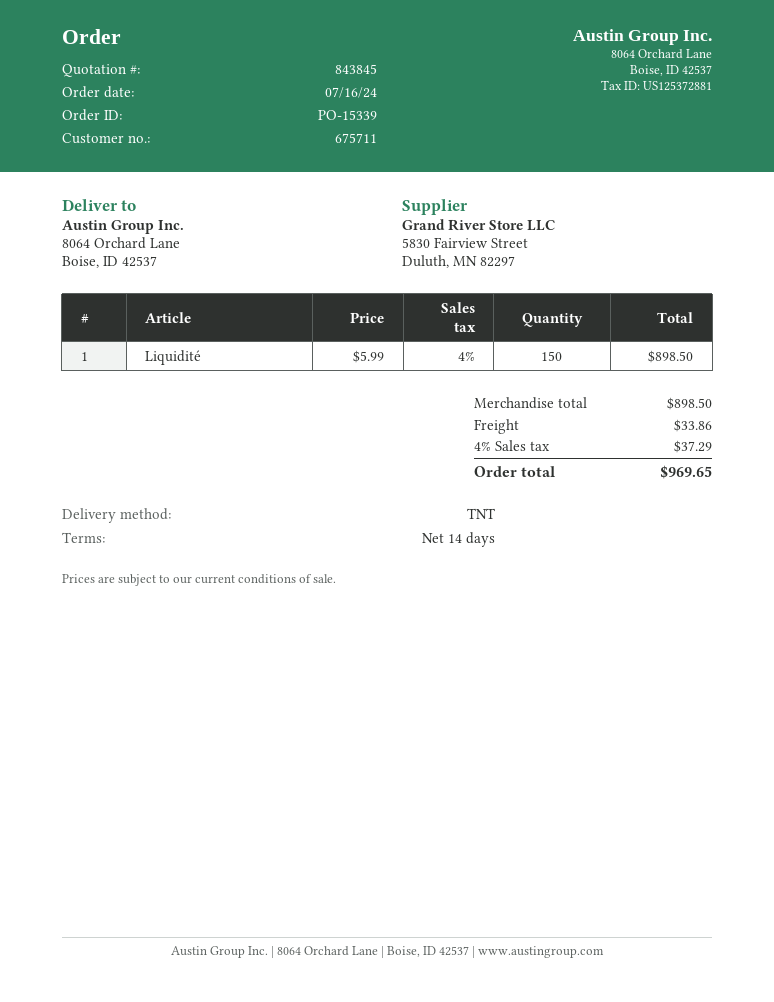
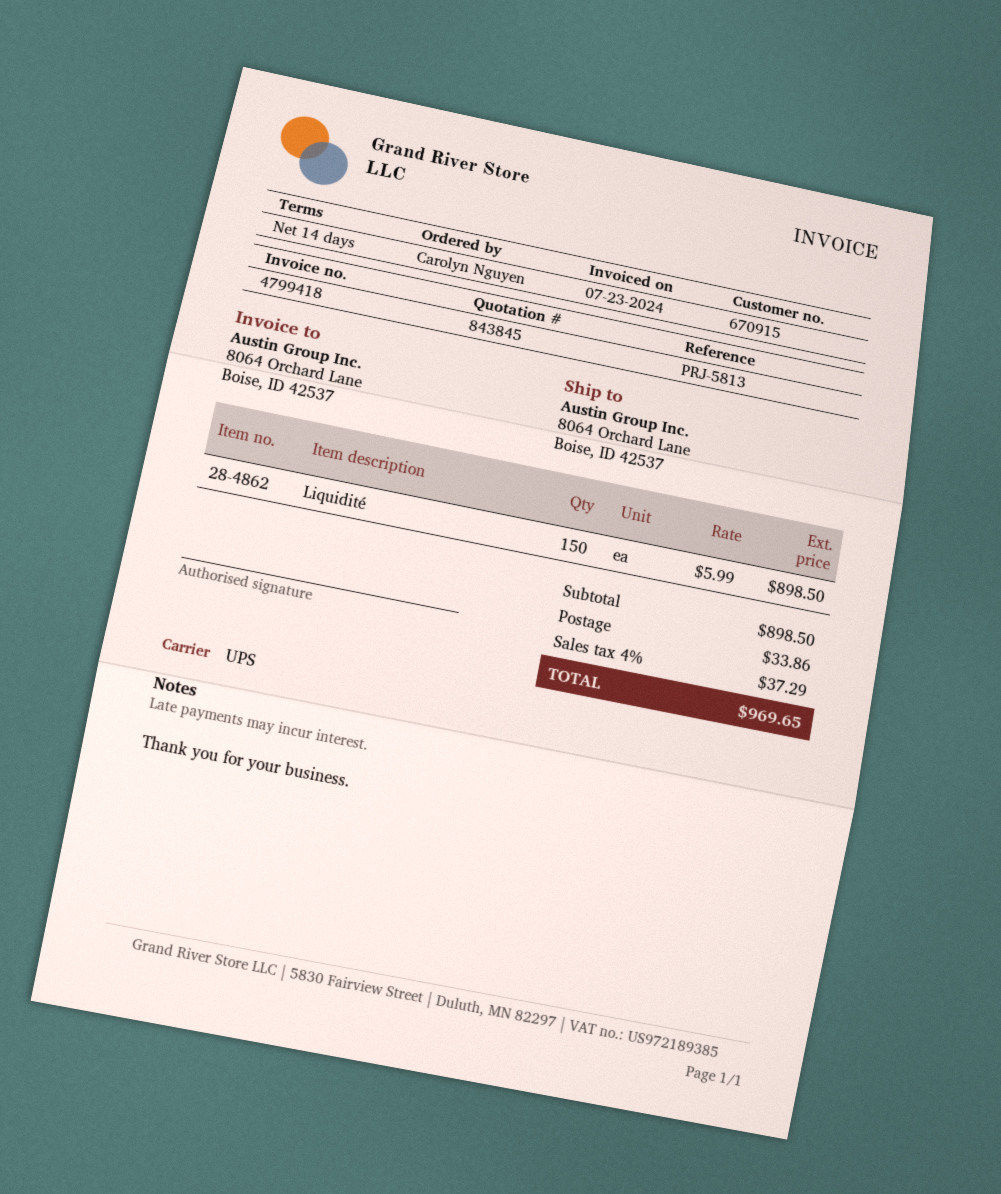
customer number: 675711 -> 670915
shipping method: TNT -> UPS

